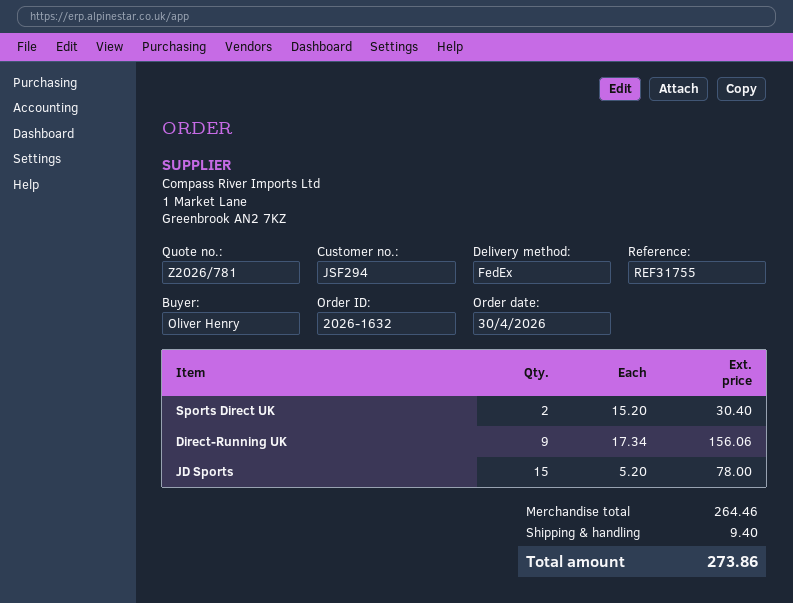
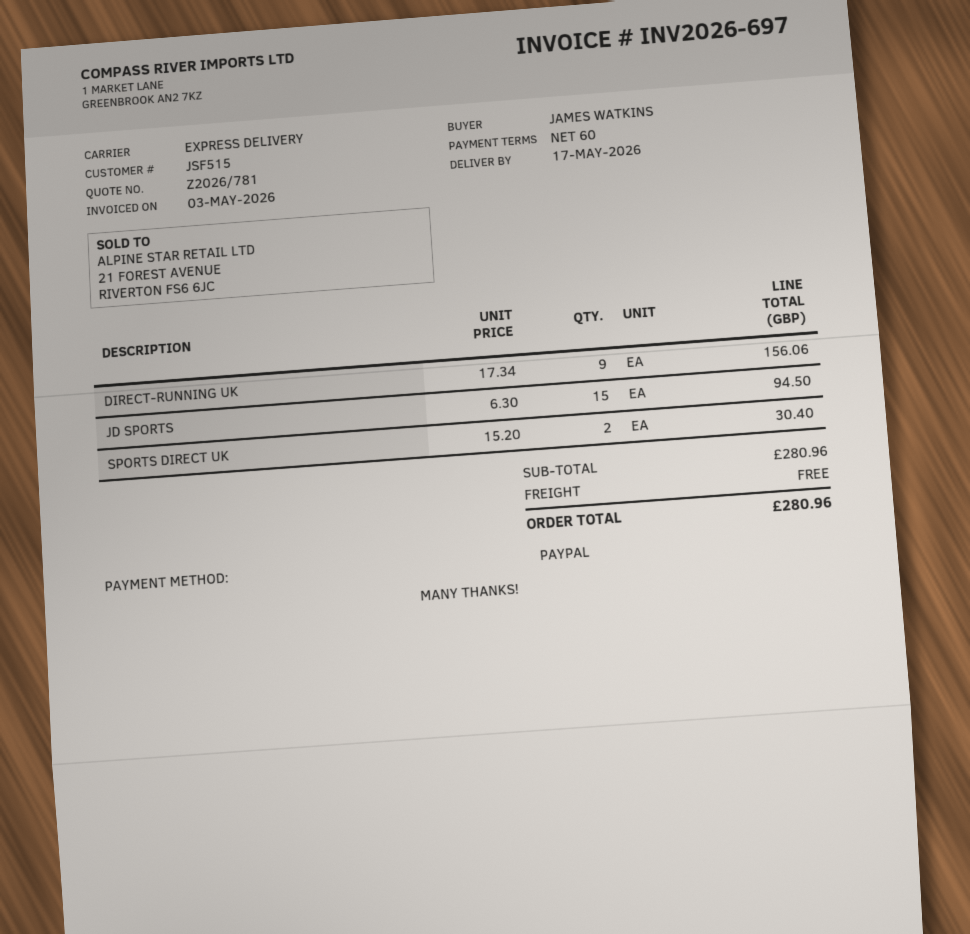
customer number: JSF294 -> JSF515
ordered by: Oliver Henry -> JAMES WATKINS
shipping method: FedEx -> express
JD Sports: 15 x 5.20 = 78.00 -> 15 x 6.30 = 94.50
subtotal: 264.46 -> 280.96
shipping: 9.40 -> 0.00
total: 273.86 -> 280.96

